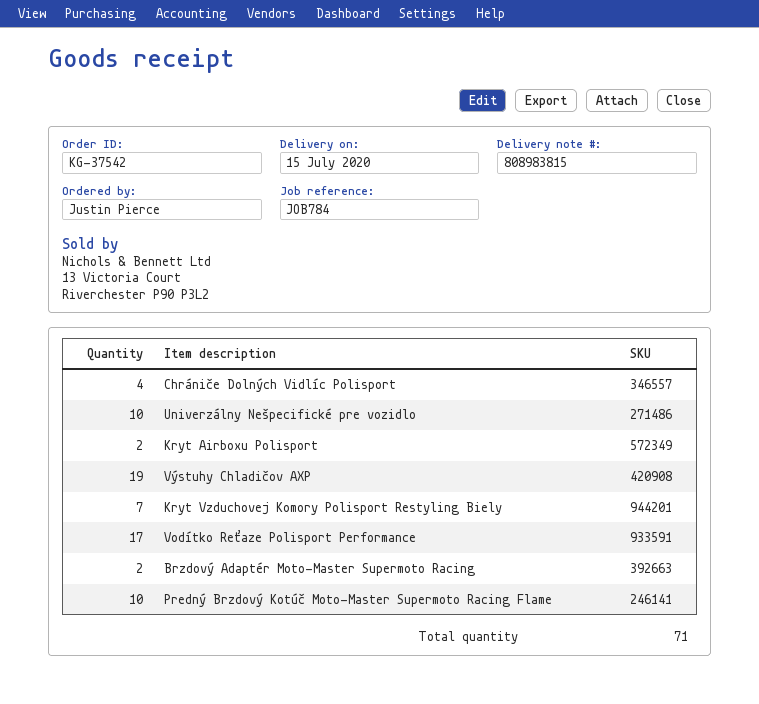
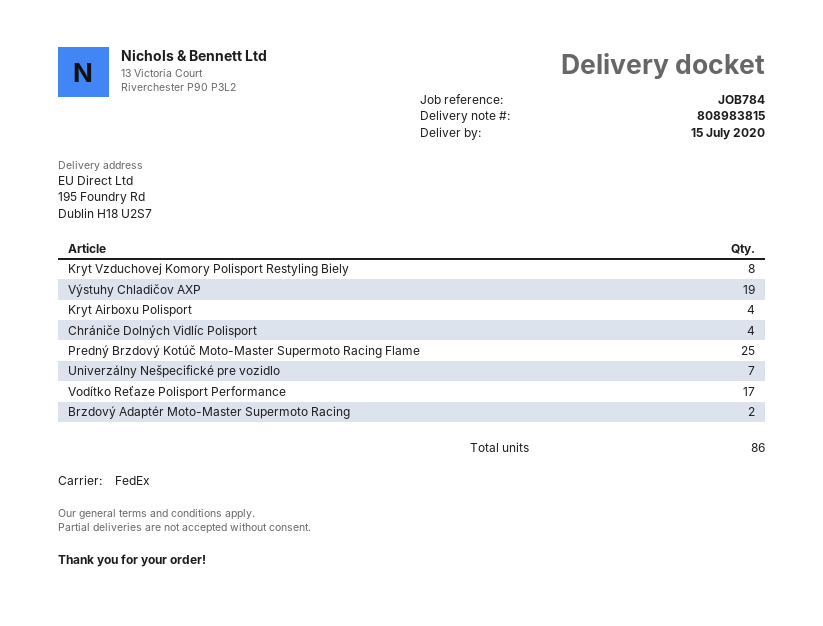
Univerzálny Nešpecifické pre vozidlo: 10 -> 7
Kryt Airboxu Polisport: 2 -> 4
Kryt Vzduchovej Komory Polisport Restyling Biely: 7 -> 8
Predný Brzdový Kotúč Moto-Master Supermoto Racing Flame: 10 -> 25
total quantity: 71 -> 86

